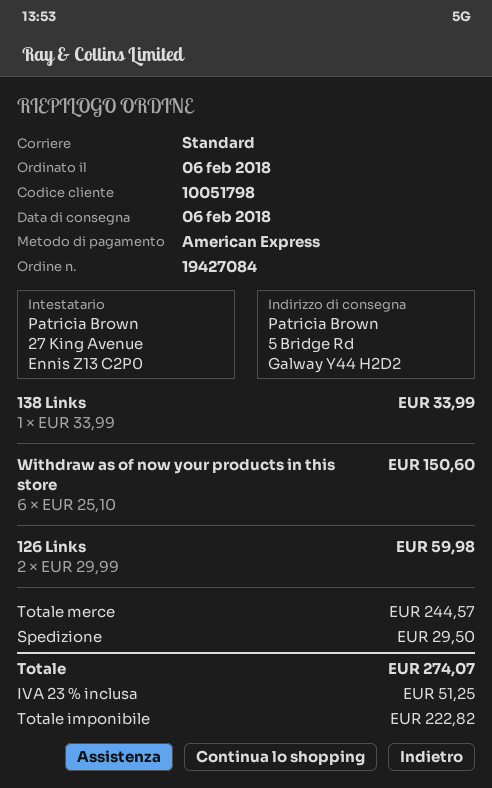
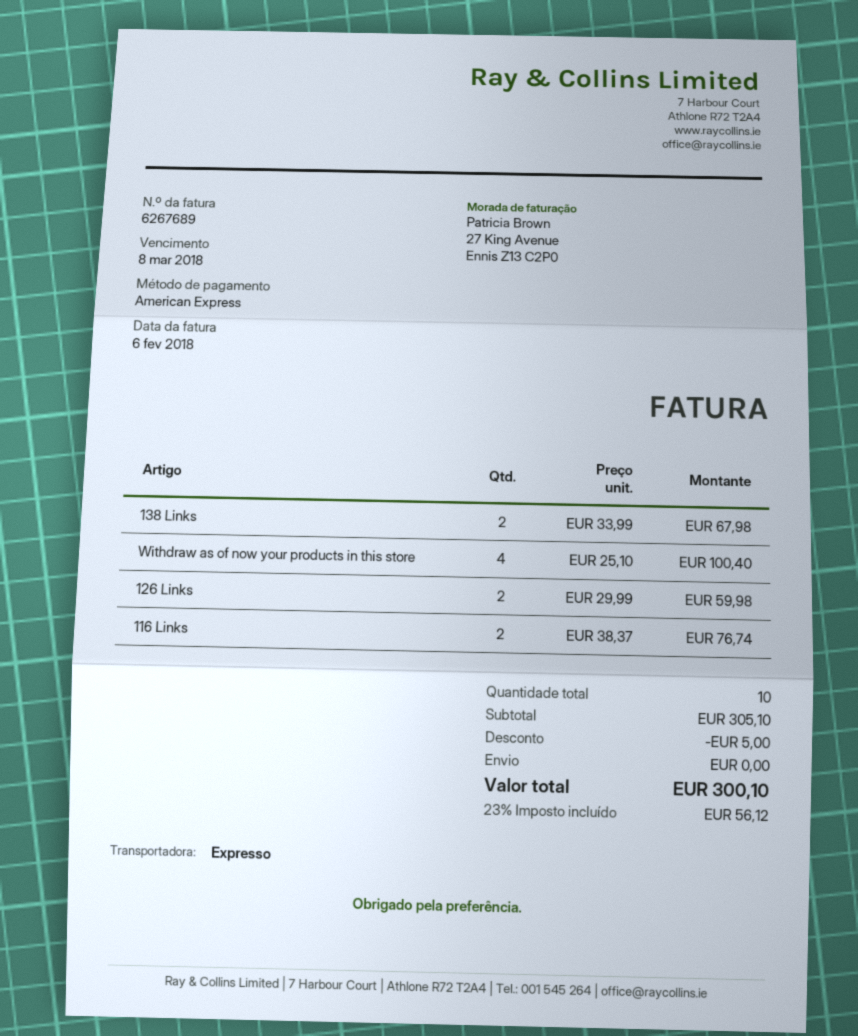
shipping method: standard -> express
138 Links: 1 x 33.99 = 33.99 -> 2 x 33.99 = 67.98
Withdraw as of now your products in this store: 6 x 25.10 = 150.60 -> 4 x 25.10 = 100.40
116 Links: none -> 2 x 38.37 = 76.74
subtotal: 244.57 -> 305.10
discount: none -> 5.00
shipping: 29.50 -> 0.00
tax: 23% = 51.25 -> 23% = 56.12
total: 274.07 -> 300.10

